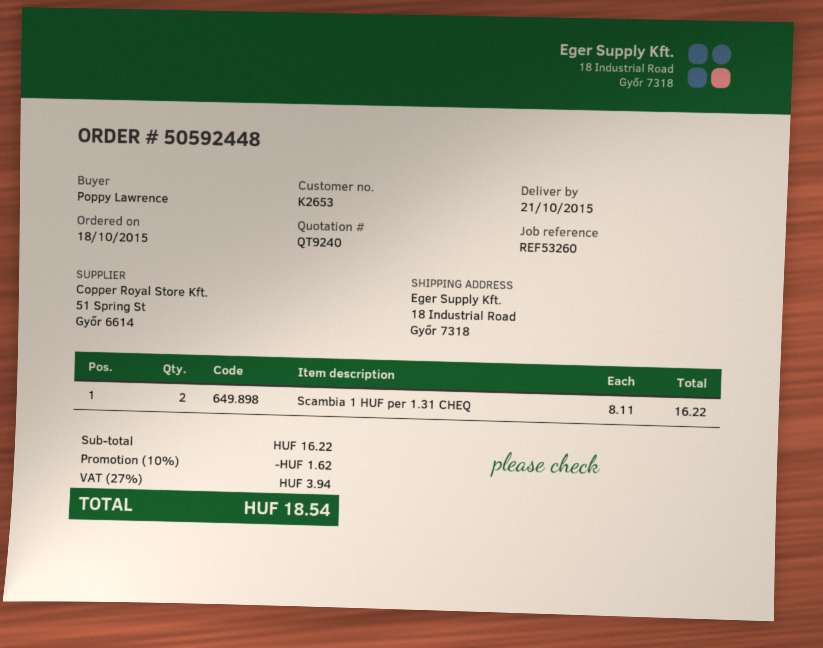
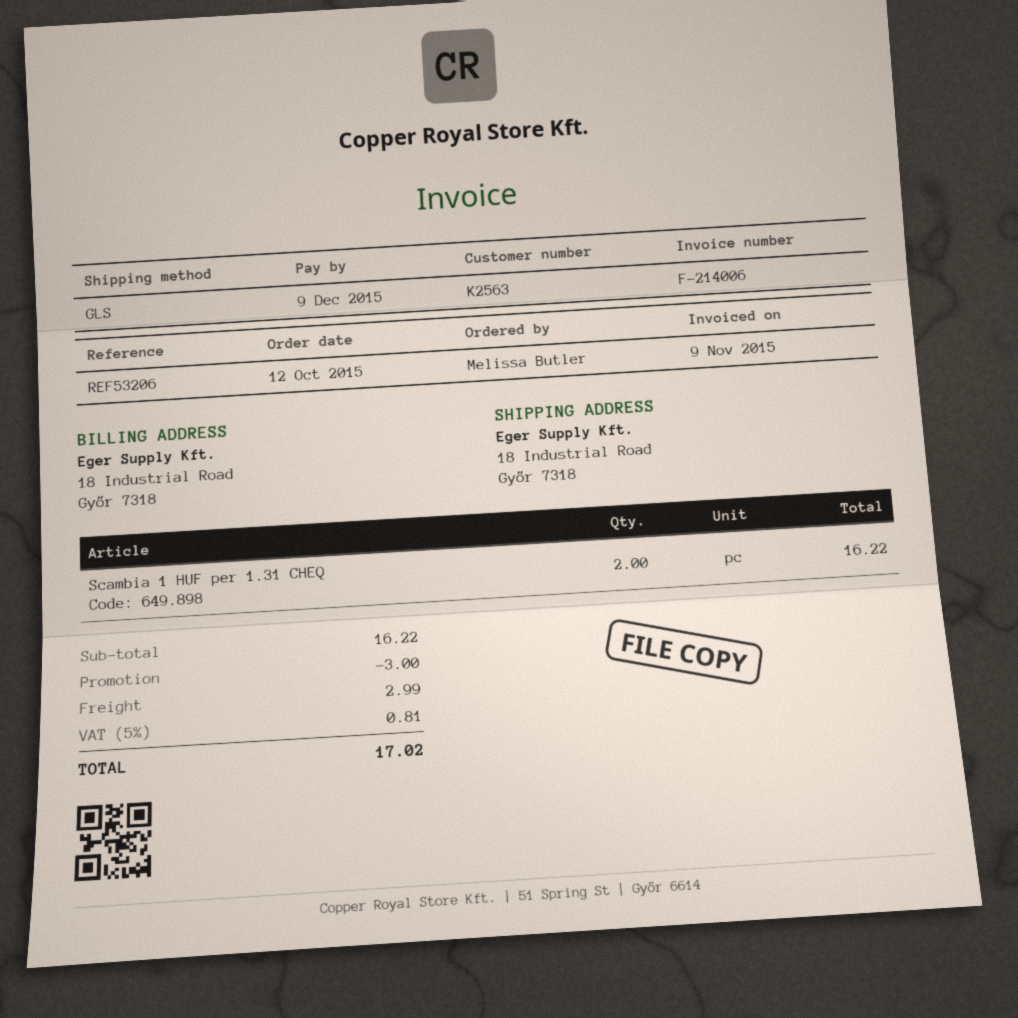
order date: 2015-10-18 -> 2015-10-12
customer number: K2653 -> K2563
reference: REF53260 -> REF53206
ordered by: Poppy Lawrence -> Melissa Butler
discount: 1.62 -> 3.00
shipping: none -> 2.99
tax: 27% = 3.94 -> 5% = 0.81
total: 18.54 -> 17.02

